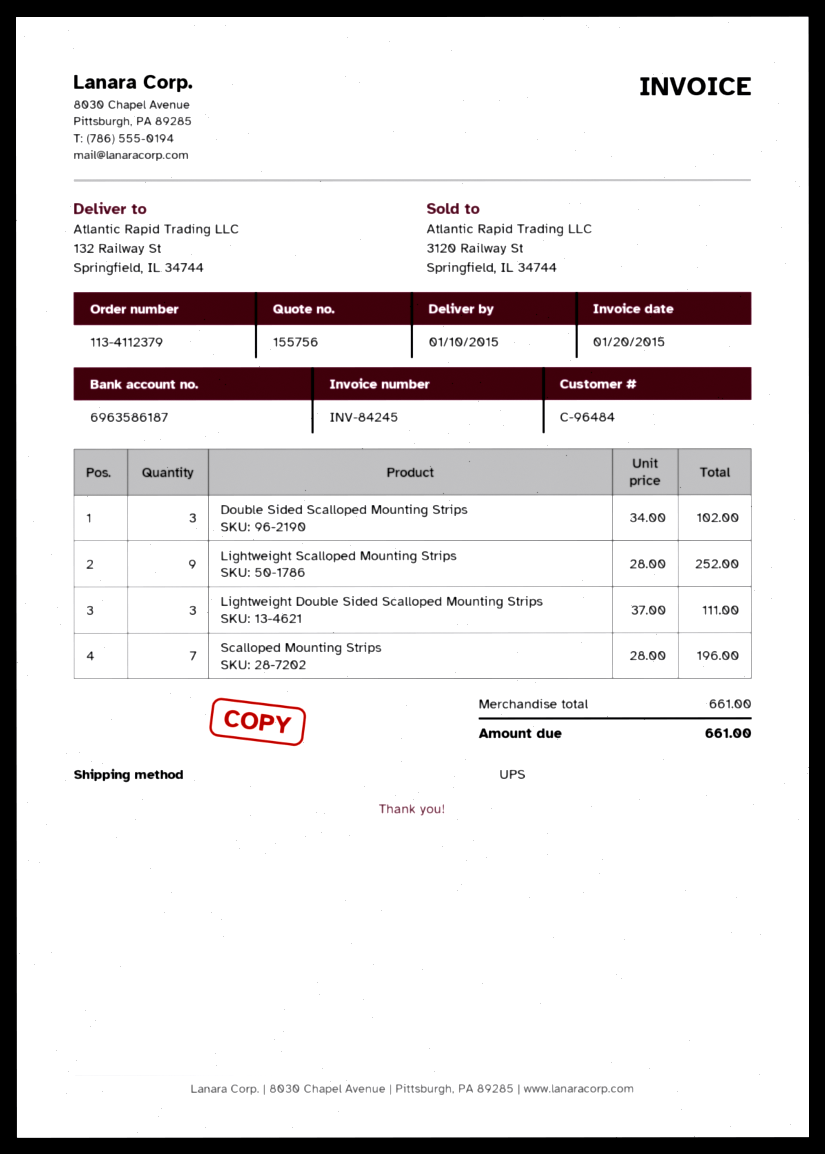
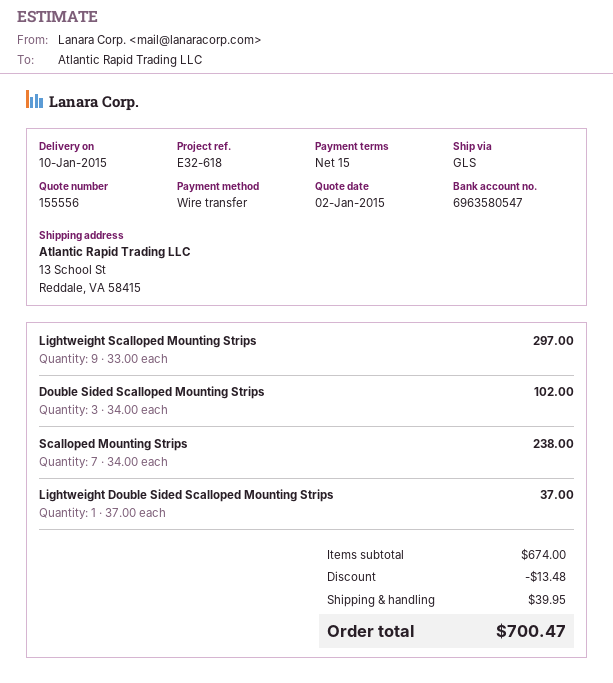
quote number: 155756 -> 155556
bank account: 6963586187 -> 6963580547
shipping method: UPS -> GLS
ship to: 132 Railway St, Springfield, IL 34744 -> 13 School St, Reddale, VA 58415
Lightweight Scalloped Mounting Strips: 9 x 28.00 = 252.00 -> 9 x 33.00 = 297.00
Lightweight Double Sided Scalloped Mounting Strips: 3 x 37.00 = 111.00 -> 1 x 37.00 = 37.00
Scalloped Mounting Strips: 7 x 28.00 = 196.00 -> 7 x 34.00 = 238.00
subtotal: 661.00 -> 674.00
discount: none -> 13.48
shipping: none -> 39.95
total: 661.00 -> 700.47

